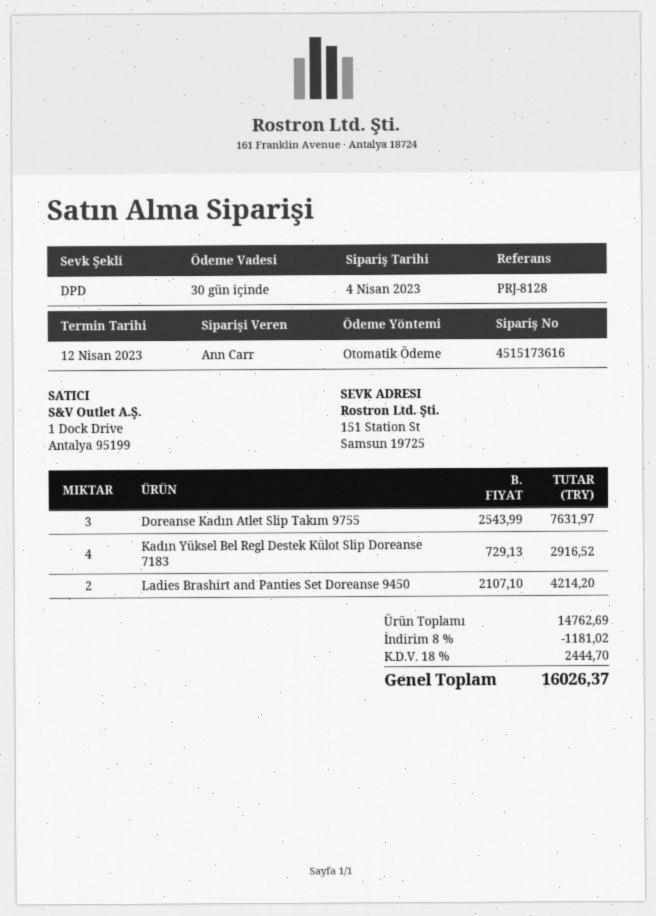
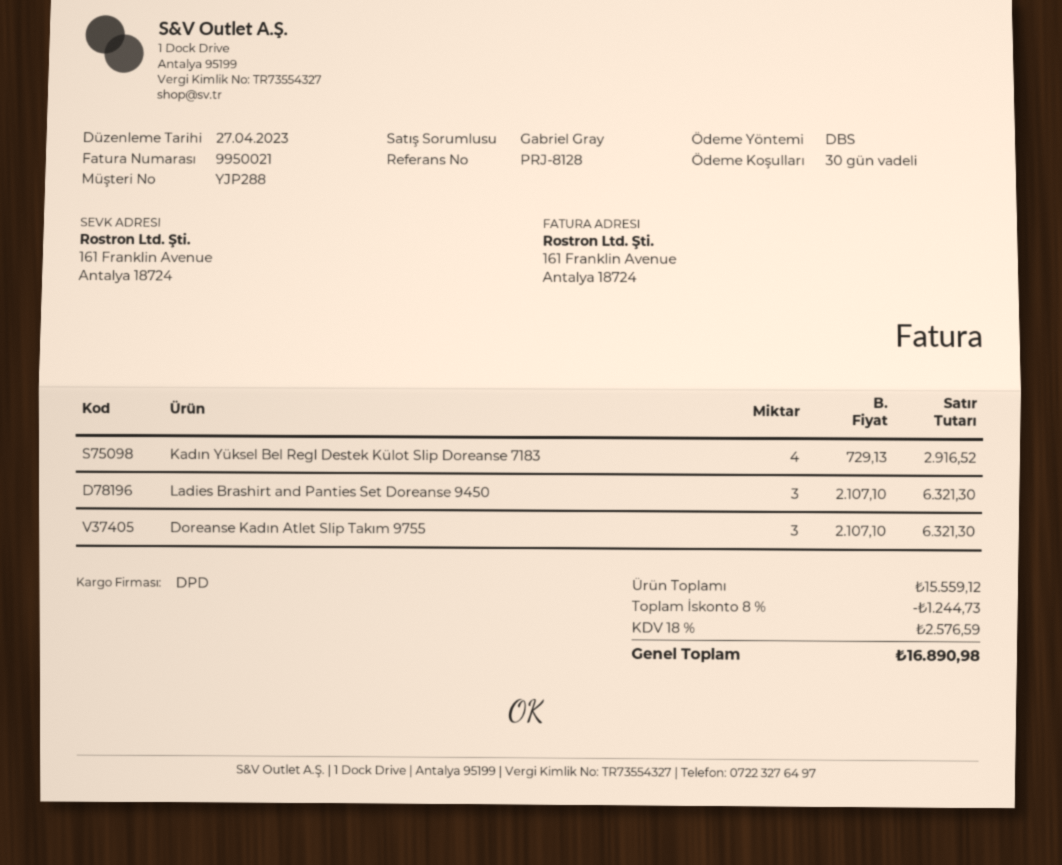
ship to: 151 Station St, Samsun 19725 -> 161 Franklin Avenue, Antalya 18724
Doreanse Kadın Atlet Slip Takım 9755: 3 x 2543.99 = 7631.97 -> 3 x 2107.10 = 6321.30
Ladies Brashirt and Panties Set Doreanse 9450: 2 x 2107.10 = 4214.20 -> 3 x 2107.10 = 6321.30
subtotal: 14762.69 -> 15559.12
discount: 8% = 1181.02 -> 8% = 1244.73
tax: 18% = 2444.70 -> 18% = 2576.59
total: 16026.37 -> 16890.98

